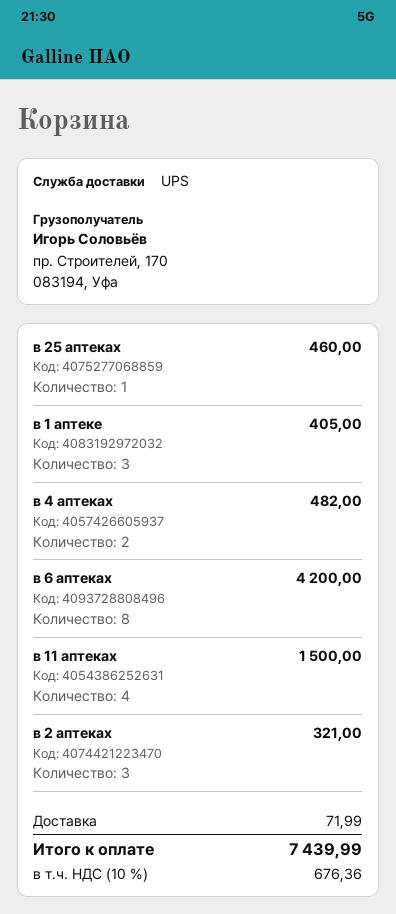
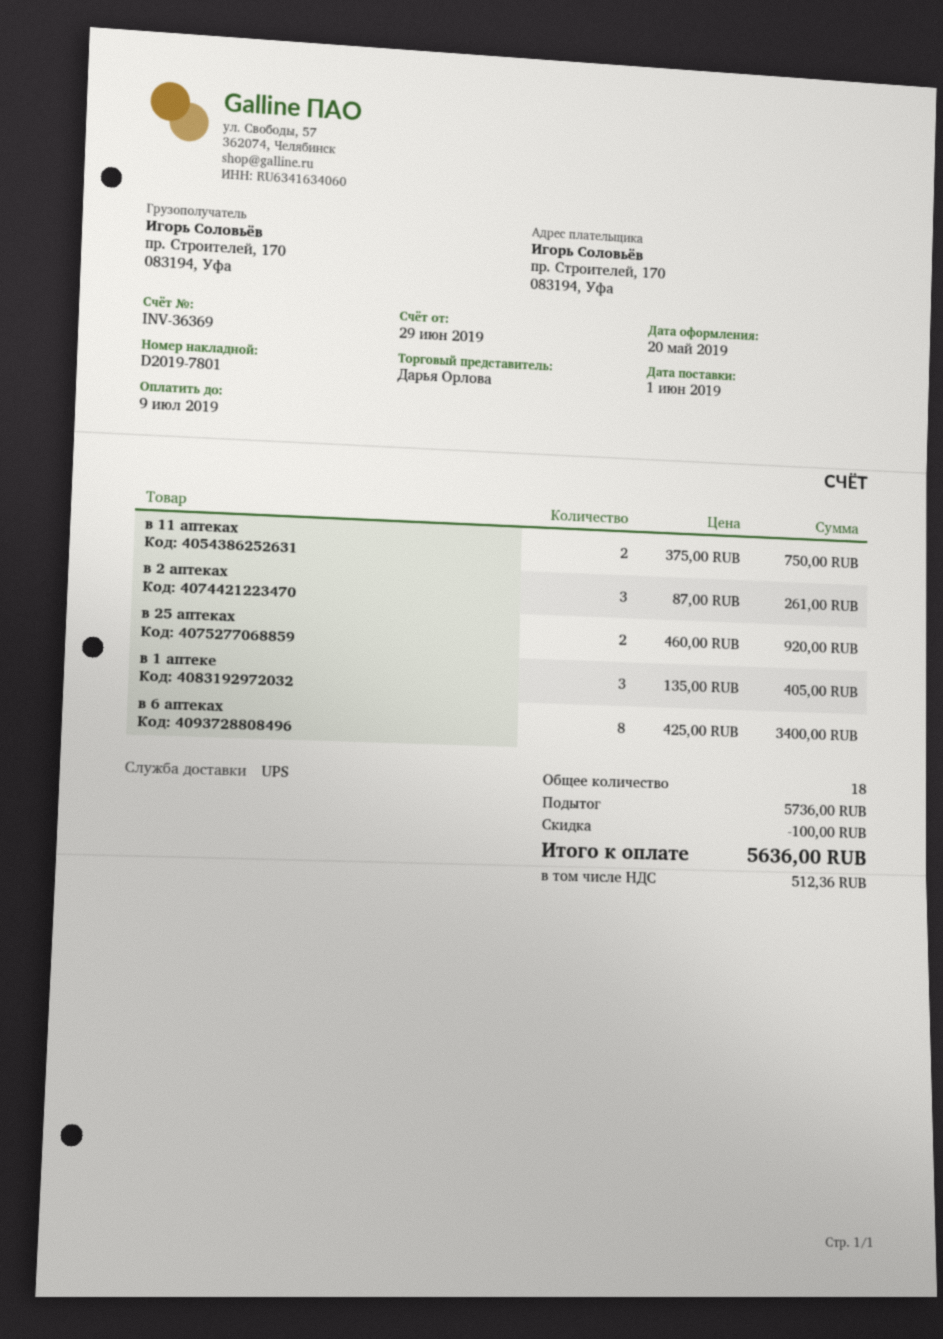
в 25 аптеках: 1 for 460.00 -> 2 for 920.00
в 4 аптеках: 2 for 482.00 -> none
в 6 аптеках: 8 for 4200.00 -> 8 for 3400.00
в 11 аптеках: 4 for 1500.00 -> 2 for 750.00
в 2 аптеках: 3 for 321.00 -> 3 for 261.00
discount: none -> 100.00
shipping: 71.99 -> none
tax: 676.36 -> 512.36
total: 7439.99 -> 5636.00

